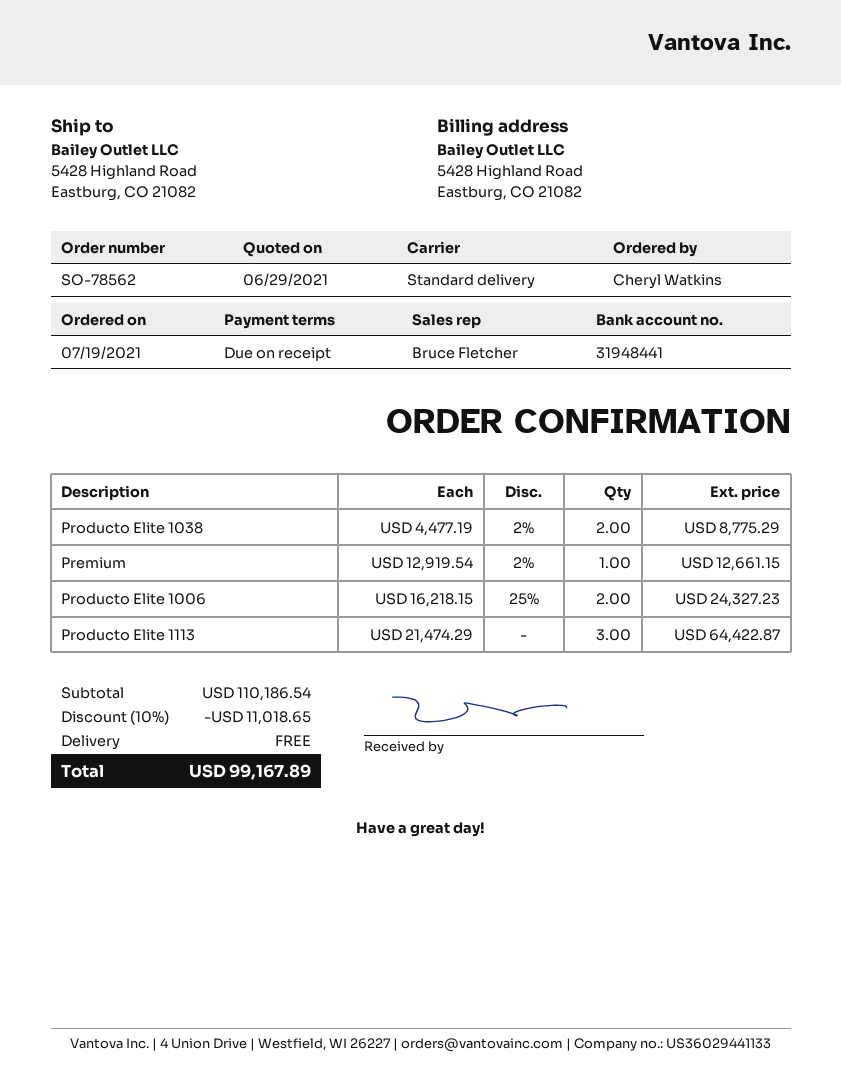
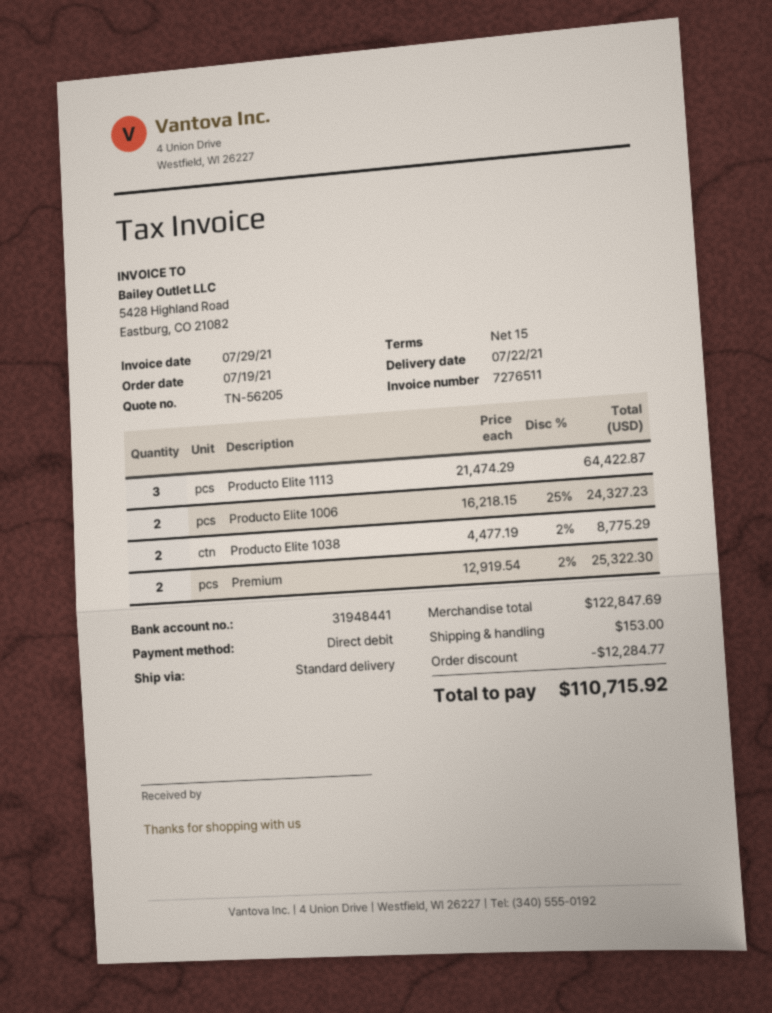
payment terms: on receipt -> 15 days
Premium: 1 x 12919.54 - 2% = 12661.15 -> 2 x 12919.54 - 2% = 25322.30
subtotal: 110186.54 -> 122847.69
discount: 11018.65 -> 12284.77
shipping: 0.00 -> 153.00
total: 99167.89 -> 110715.92

